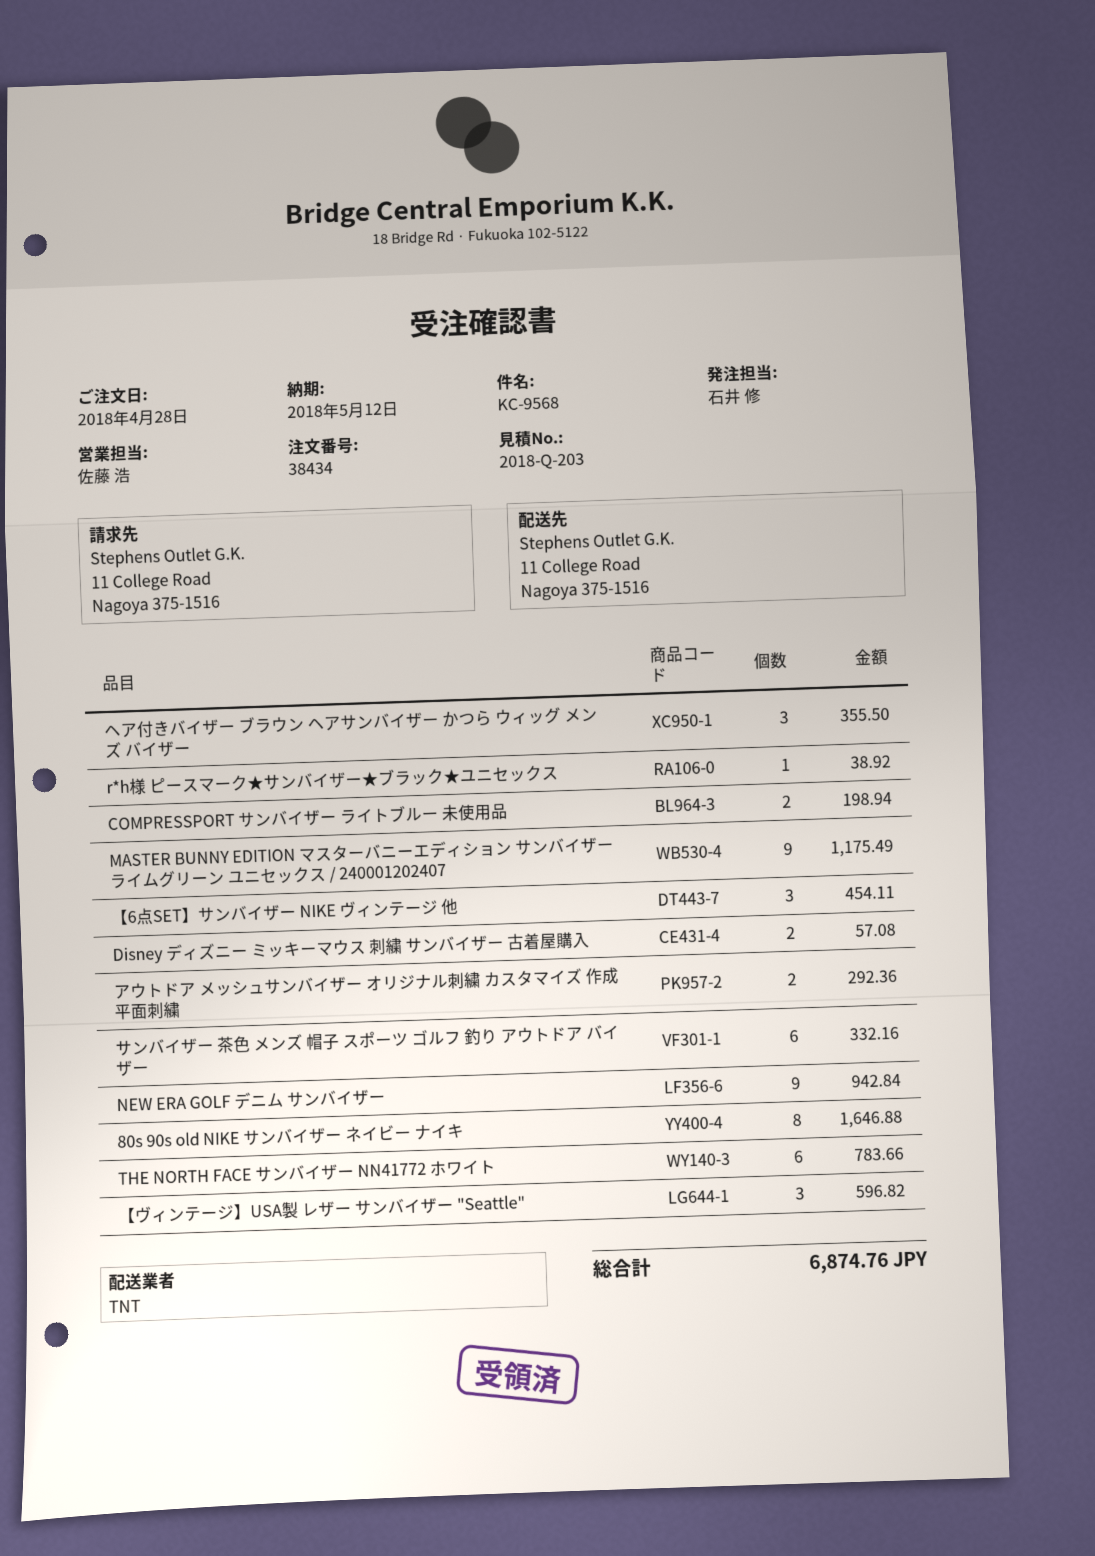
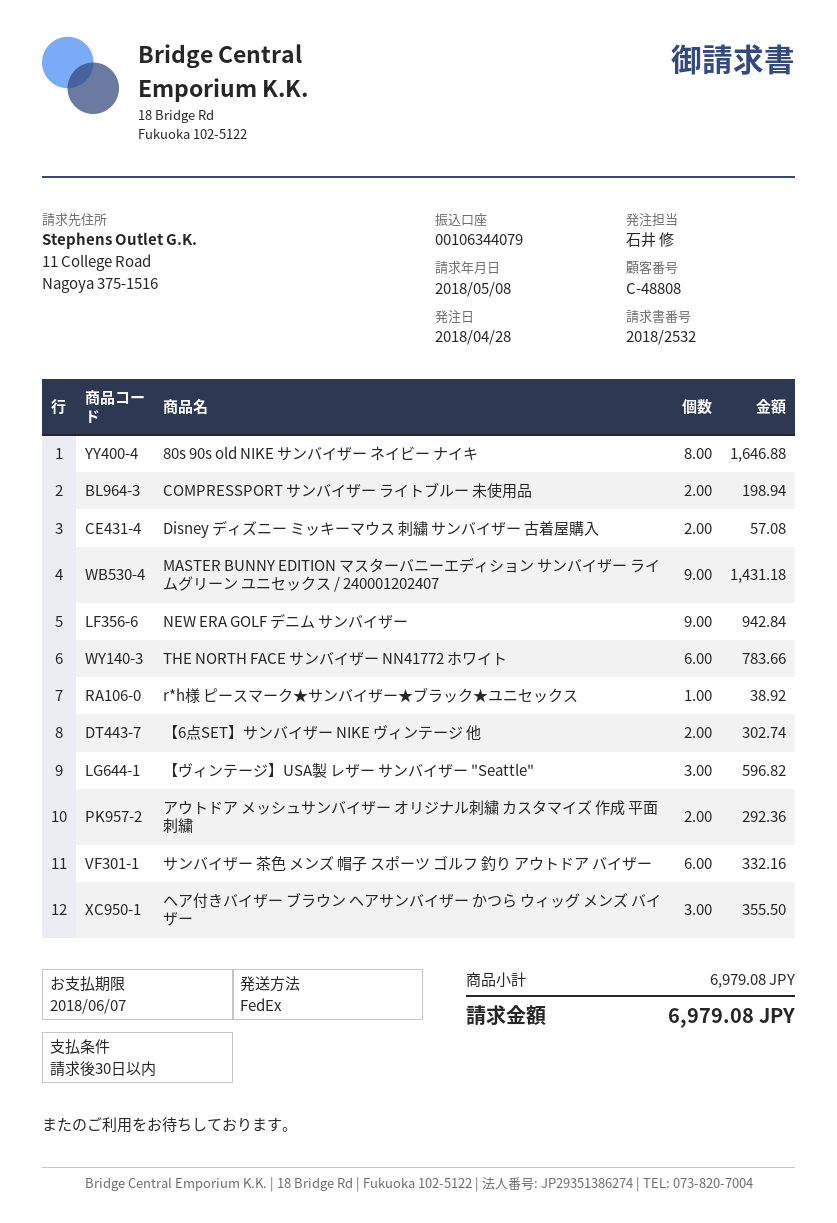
shipping method: TNT -> FedEx
MASTER BUNNY EDITION マスターバニーエディション サンバイザー ライムグリーン ユニセックス / 240001202407: 9 for 1175.49 -> 9 for 1431.18
【6点SET】サンバイザー NIKE ヴィンテージ 他: 3 for 454.11 -> 2 for 302.74
total: 6874.76 -> 6979.08

